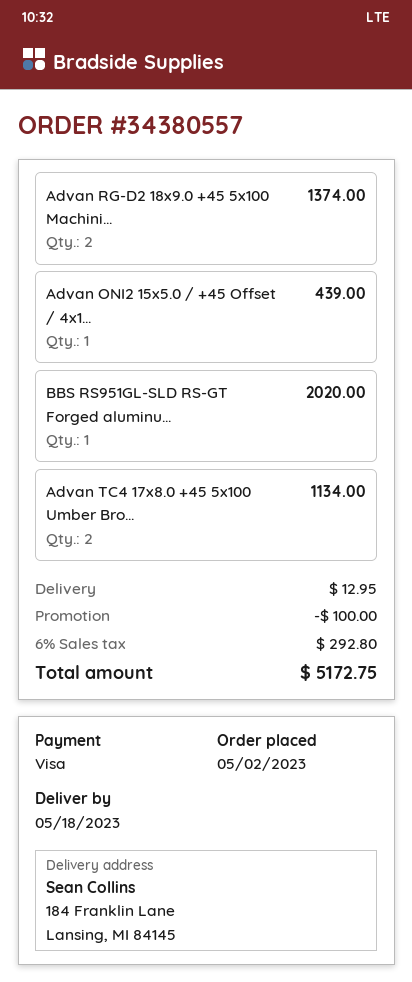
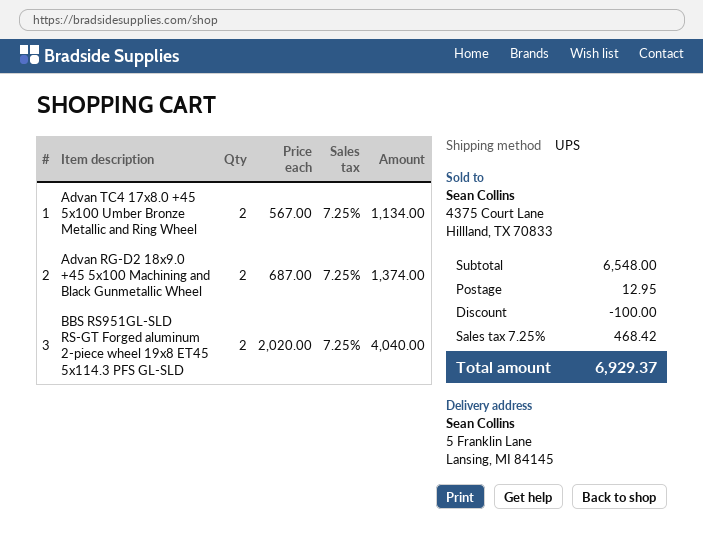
ship to: 184 Franklin Lane, Lansing, MI 84145 -> 5 Franklin Lane, Lansing, MI 84145
Advan ONI2 15x5.0 / +45 Offset / 4x1...: 1 for 439.00 -> none
BBS RS951GL-SLD RS-GT Forged aluminu...: 1 for 2020.00 -> 2 for 4040.00
tax: 6% = 292.80 -> 7.25% = 468.42
total: 5172.75 -> 6929.37

